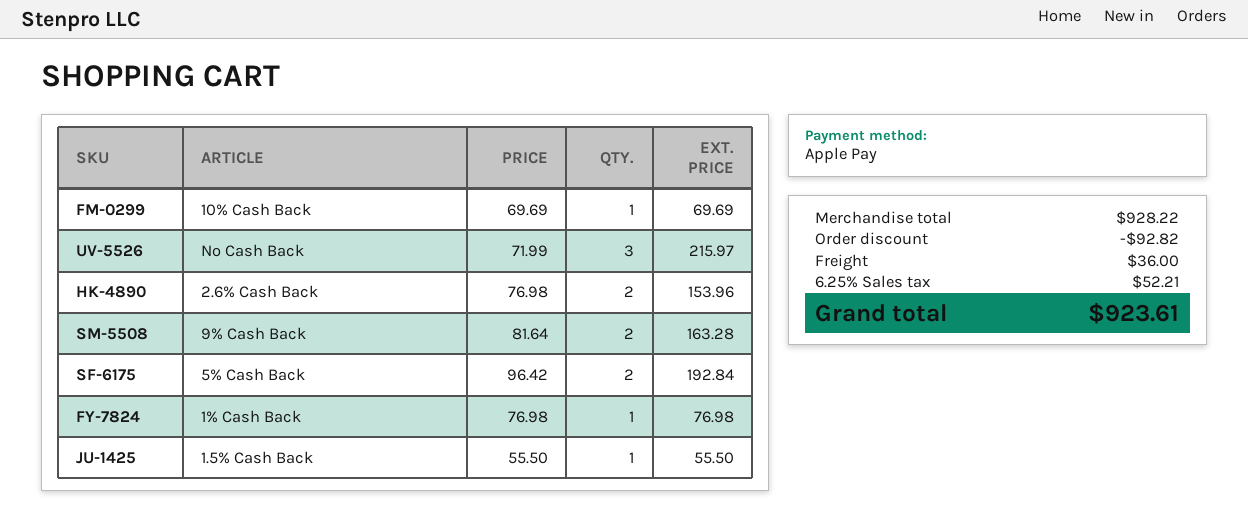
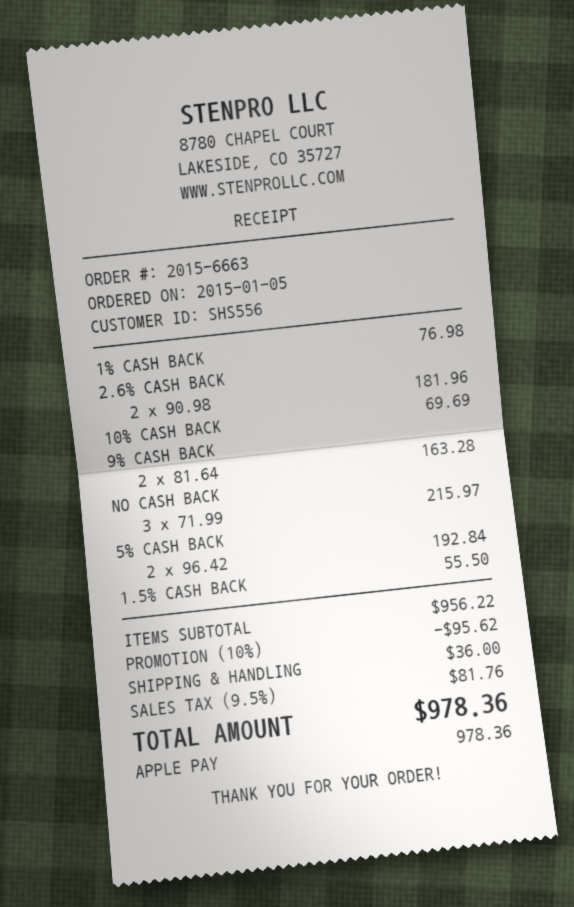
2.6% Cash Back: 2 x 76.98 = 153.96 -> 2 x 90.98 = 181.96
subtotal: 928.22 -> 956.22
discount: 92.82 -> 95.62
tax: 6.25% = 52.21 -> 9.5% = 81.76
total: 923.61 -> 978.36

